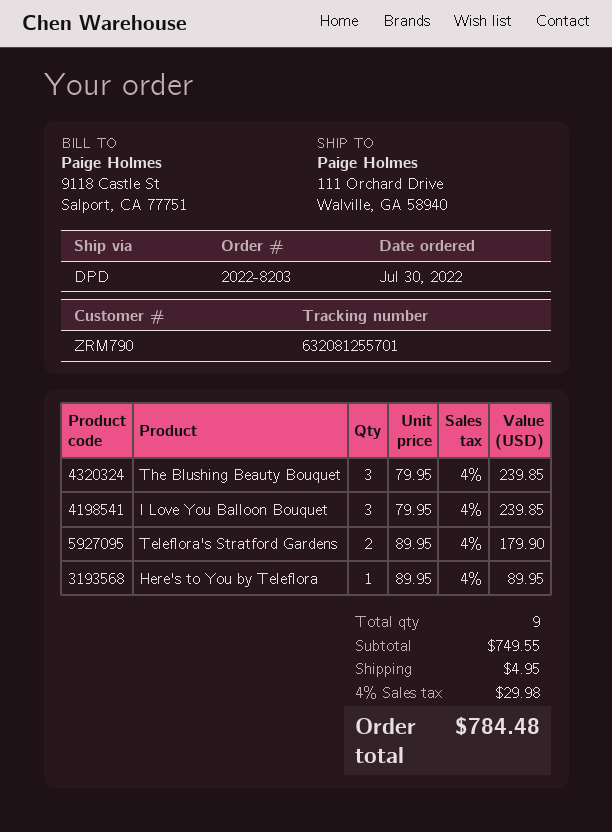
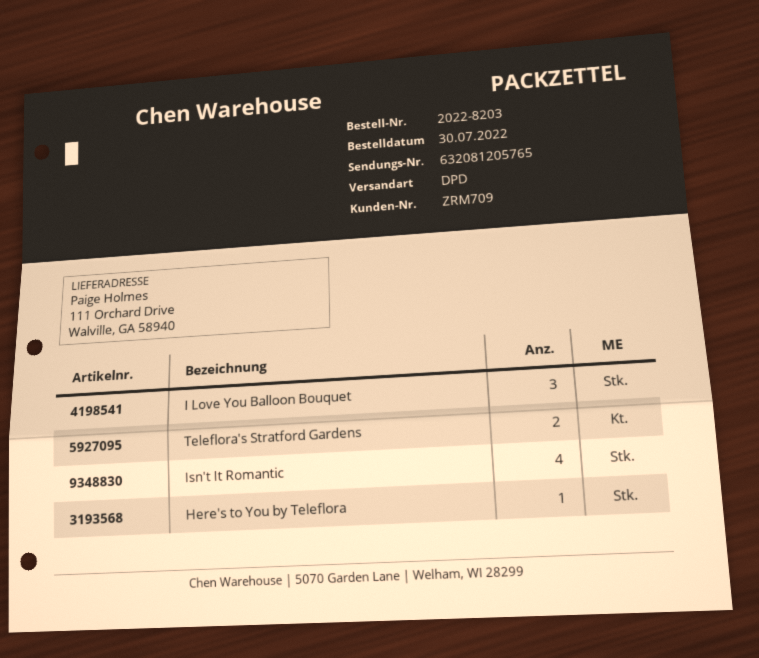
customer number: ZRM790 -> ZRM709
tracking number: 632081255701 -> 632081205765
The Blushing Beauty Bouquet: 3 -> none
Isn't It Romantic: none -> 4

